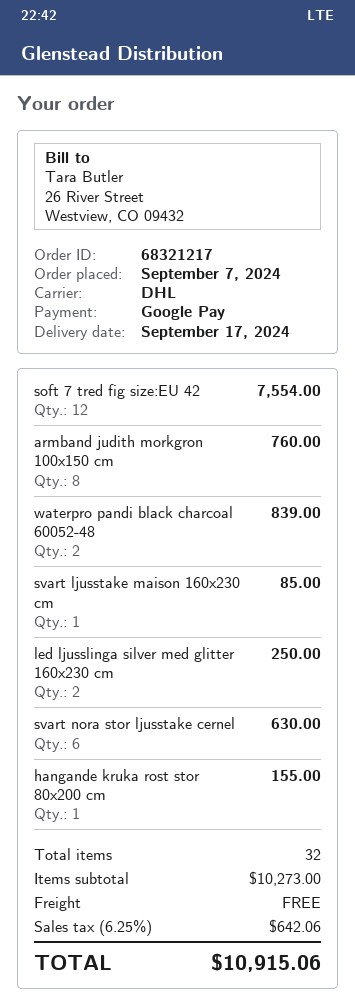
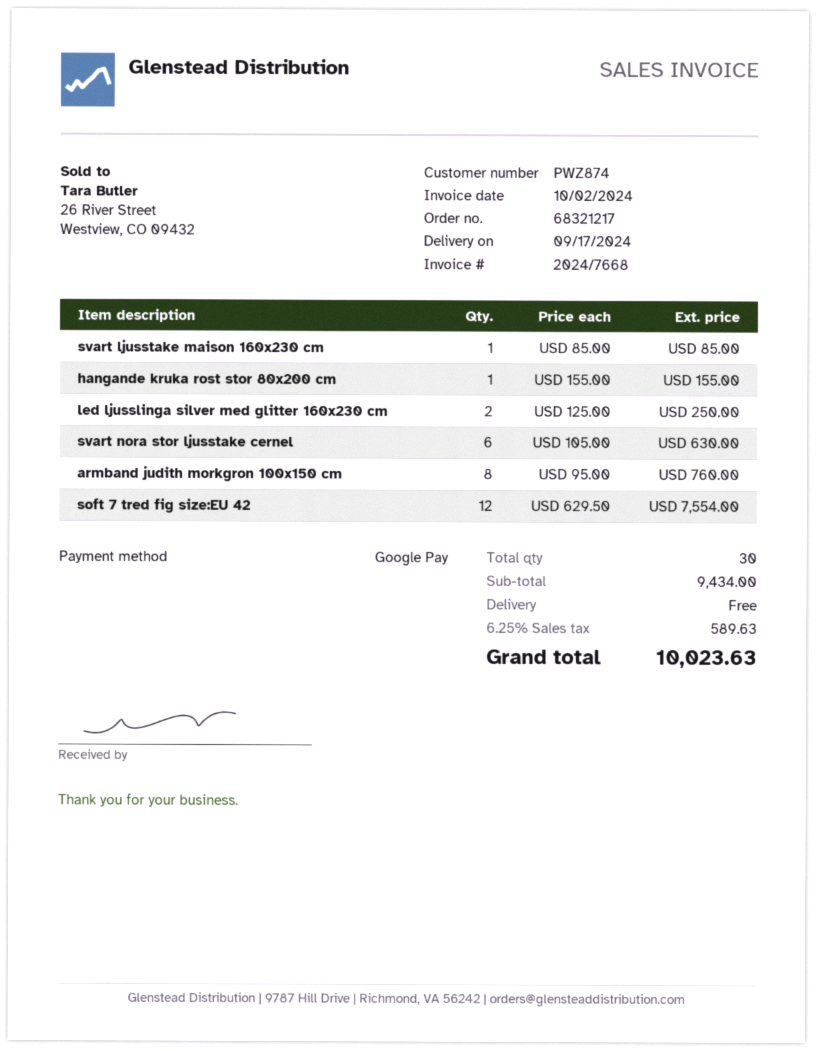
waterpro pandi black charcoal 60052-48: 2 for 839.00 -> none
total quantity: 32 -> 30
subtotal: 10273.00 -> 9434.00
tax: 6.25% = 642.06 -> 6.25% = 589.63
total: 10915.06 -> 10023.63

